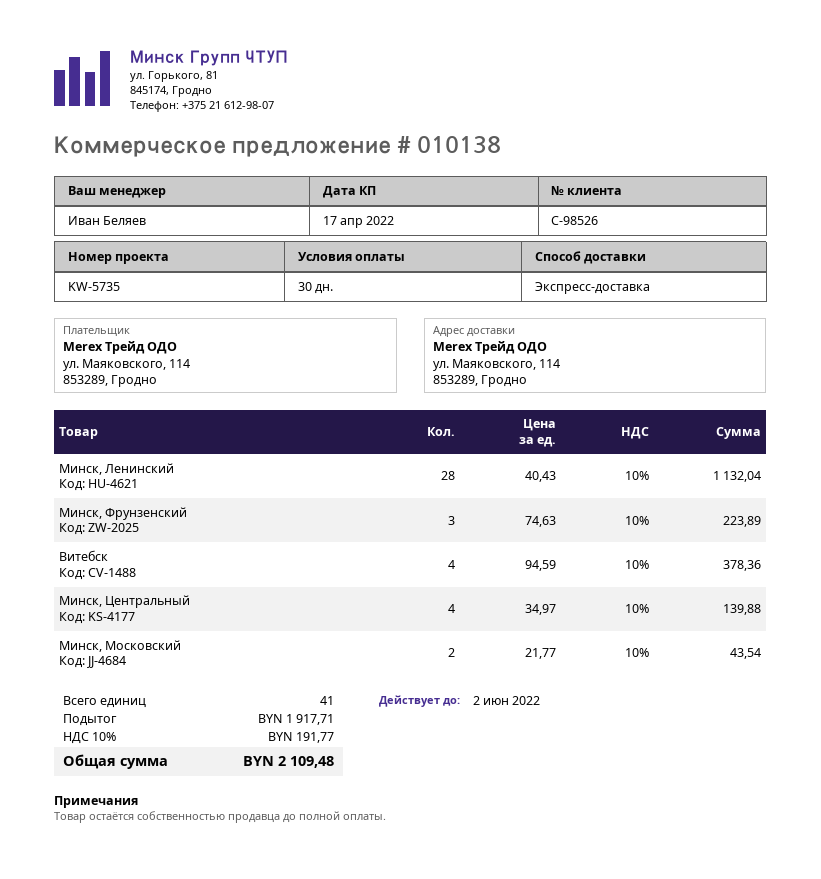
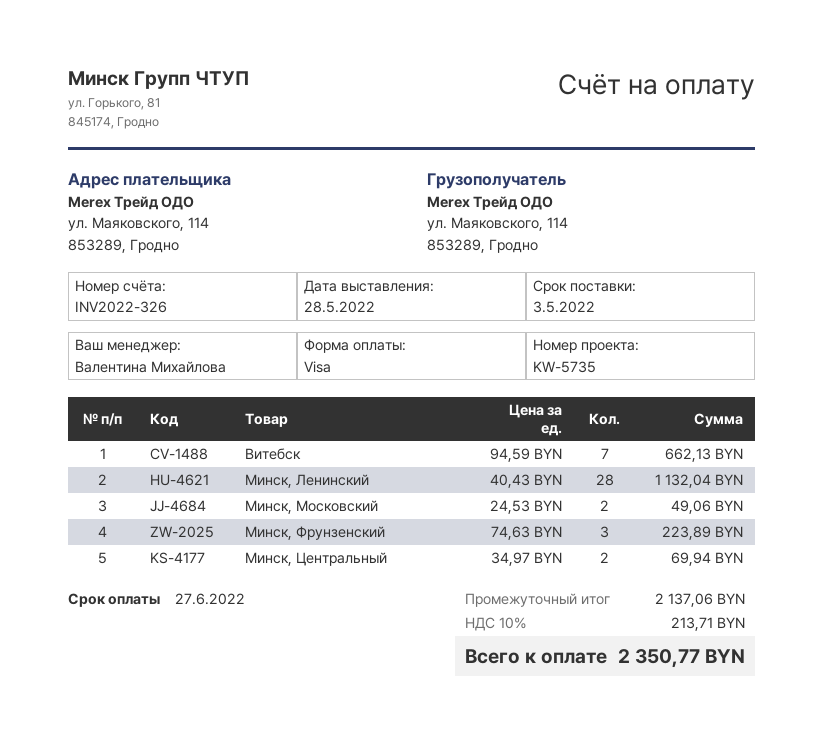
sales rep: Иван Беляев -> Валентина Михайлова
Витебск: 4 x 94.59 = 378.36 -> 7 x 94.59 = 662.13
Минск, Центральный: 4 x 34.97 = 139.88 -> 2 x 34.97 = 69.94
Минск, Московский: 2 x 21.77 = 43.54 -> 2 x 24.53 = 49.06
subtotal: 1917.71 -> 2137.06
tax: 10% = 191.77 -> 10% = 213.71
total: 2109.48 -> 2350.77

